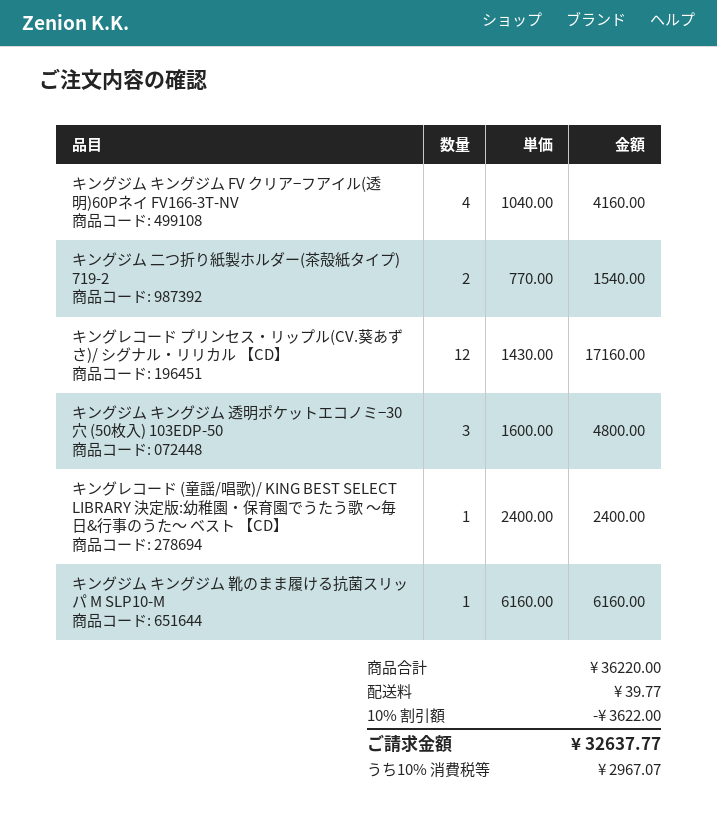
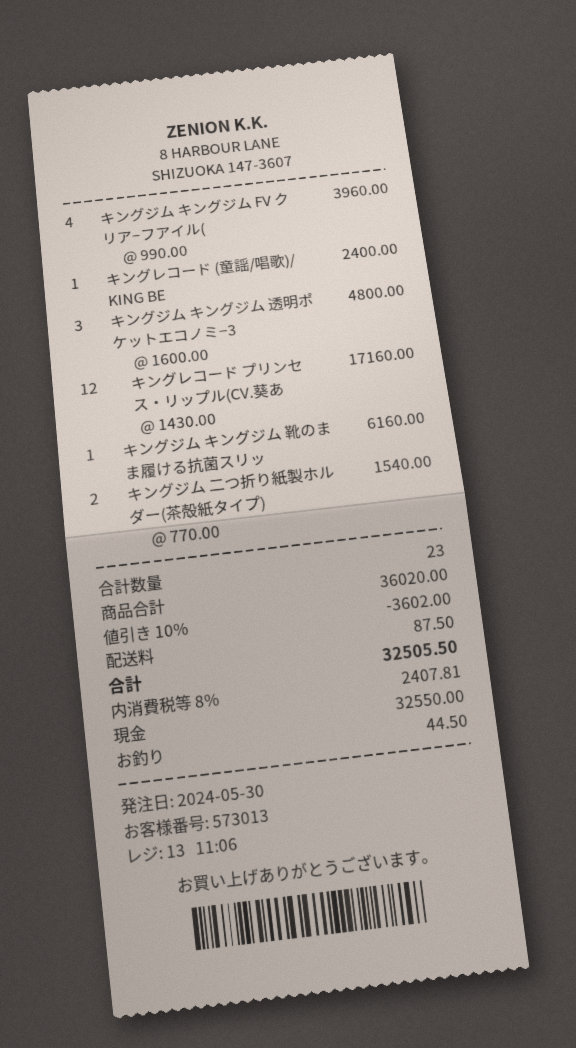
キングジム キングジム FV クリア−フアイル(透明)60Pネイ FV166-3T-NV: 4 x 1040.00 = 4160.00 -> 4 x 990.00 = 3960.00
subtotal: 36220.00 -> 36020.00
discount: 10% = 3622.00 -> 10% = 3602.00
shipping: 39.77 -> 87.50
tax: 10% = 2967.07 -> 8% = 2407.81
total: 32637.77 -> 32505.50

